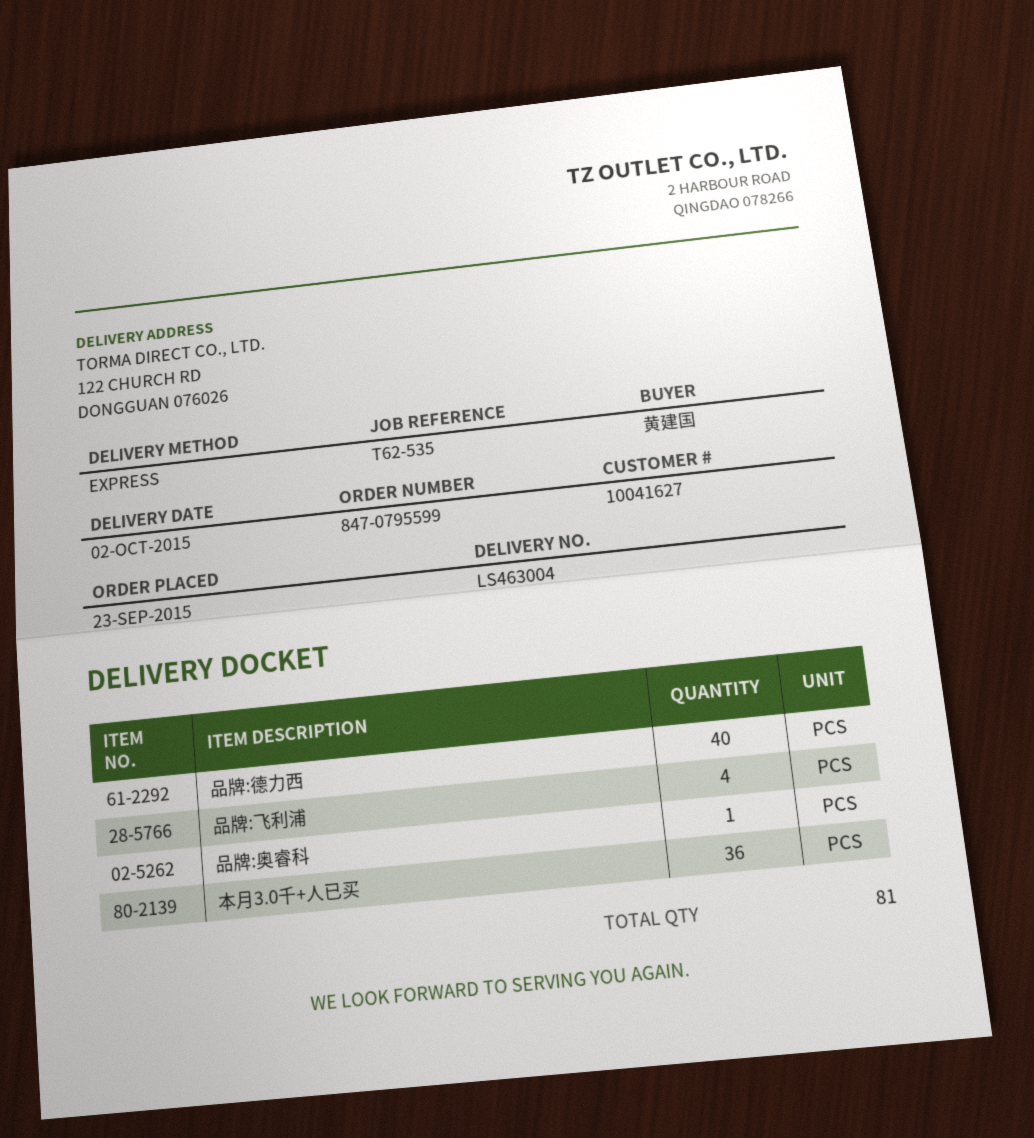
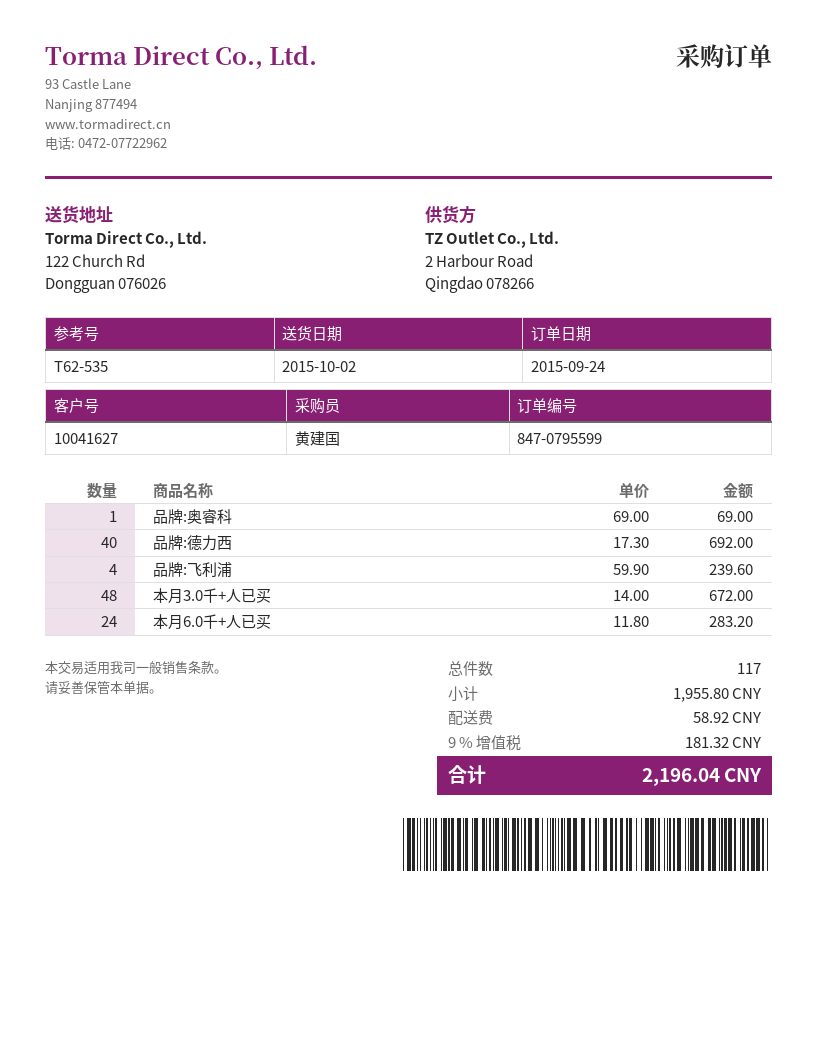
order date: 2015-09-23 -> 2015-09-24
本月3.0千+人已买: 36 -> 48
本月6.0千+人已买: none -> 24
total quantity: 81 -> 117

